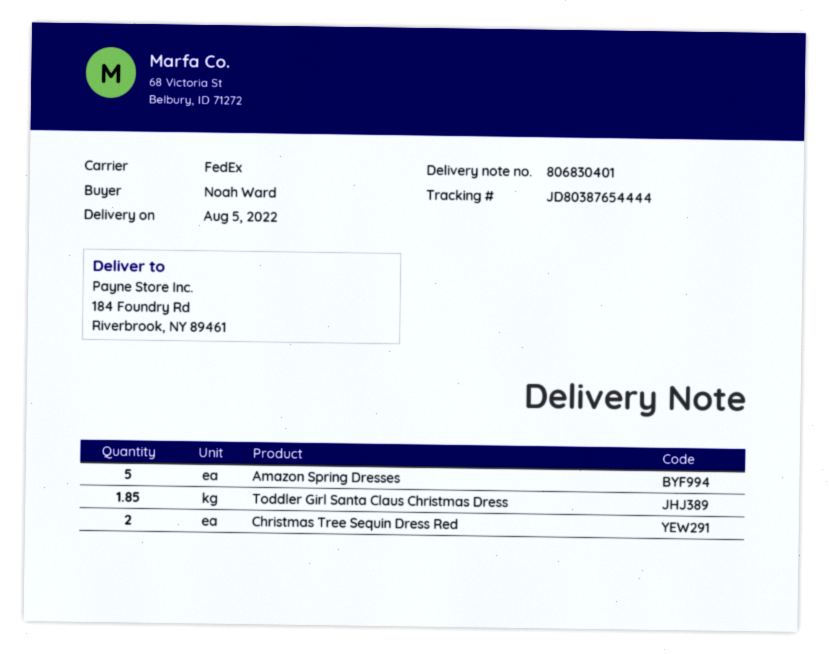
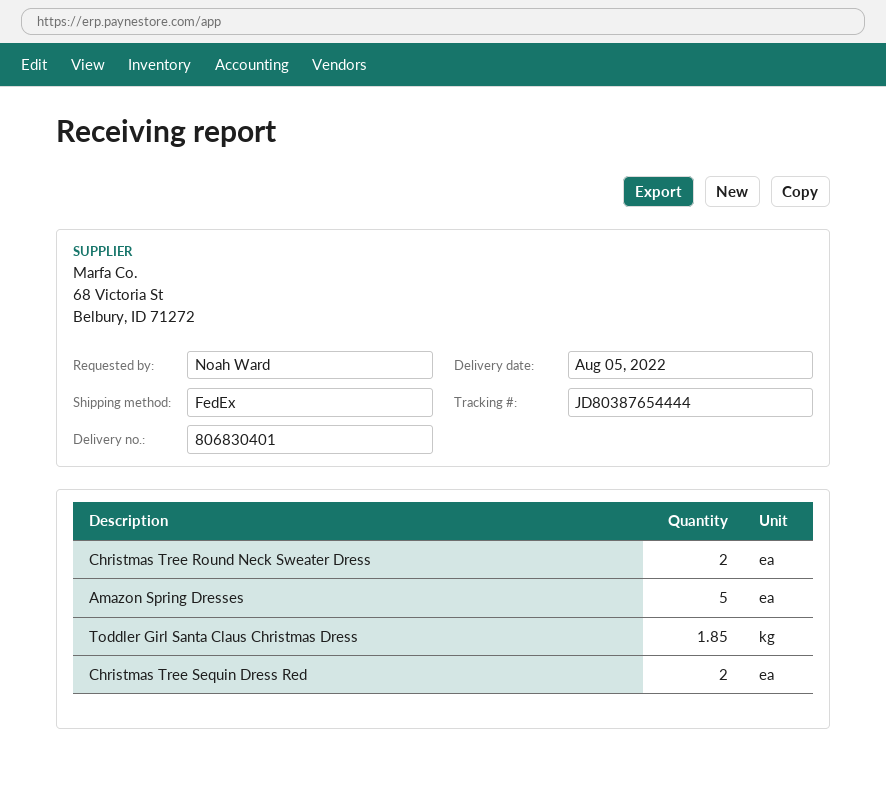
Christmas Tree Round Neck Sweater Dress: none -> 2

